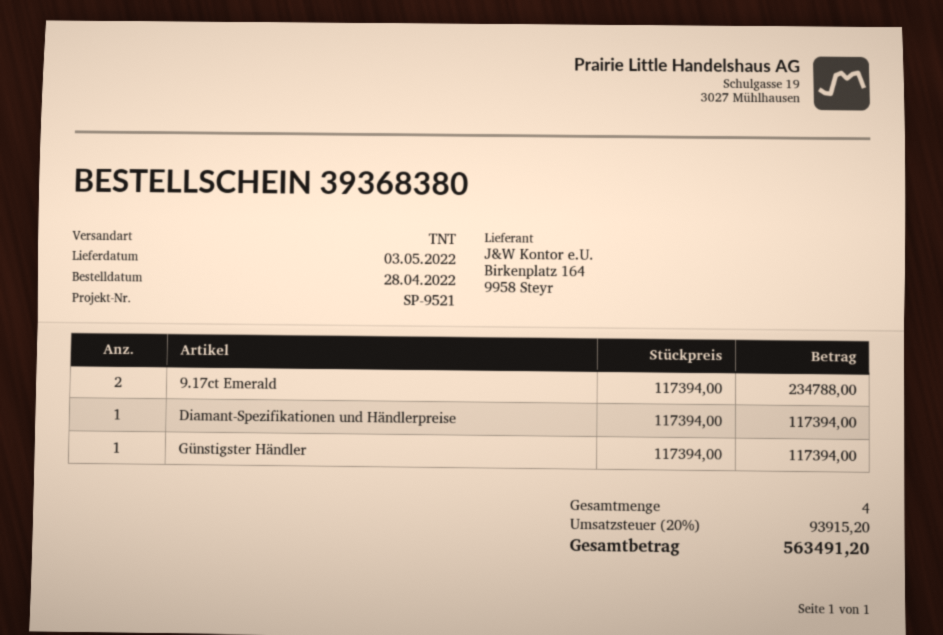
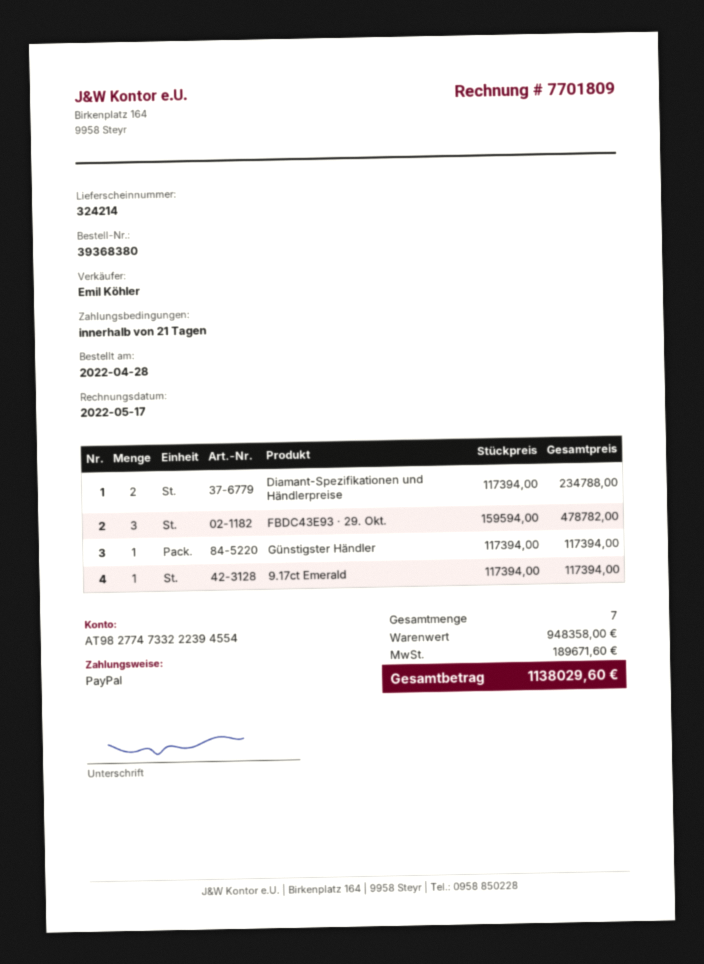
9.17ct Emerald: 2 x 117394.00 = 234788.00 -> 1 x 117394.00 = 117394.00
Diamant-Spezifikationen und Händlerpreise: 1 x 117394.00 = 117394.00 -> 2 x 117394.00 = 234788.00
FBDC43E93 · 29. Okt.: none -> 3 x 159594.00 = 478782.00
total quantity: 4 -> 7
tax: 93915.20 -> 189671.60
total: 563491.20 -> 1138029.60

